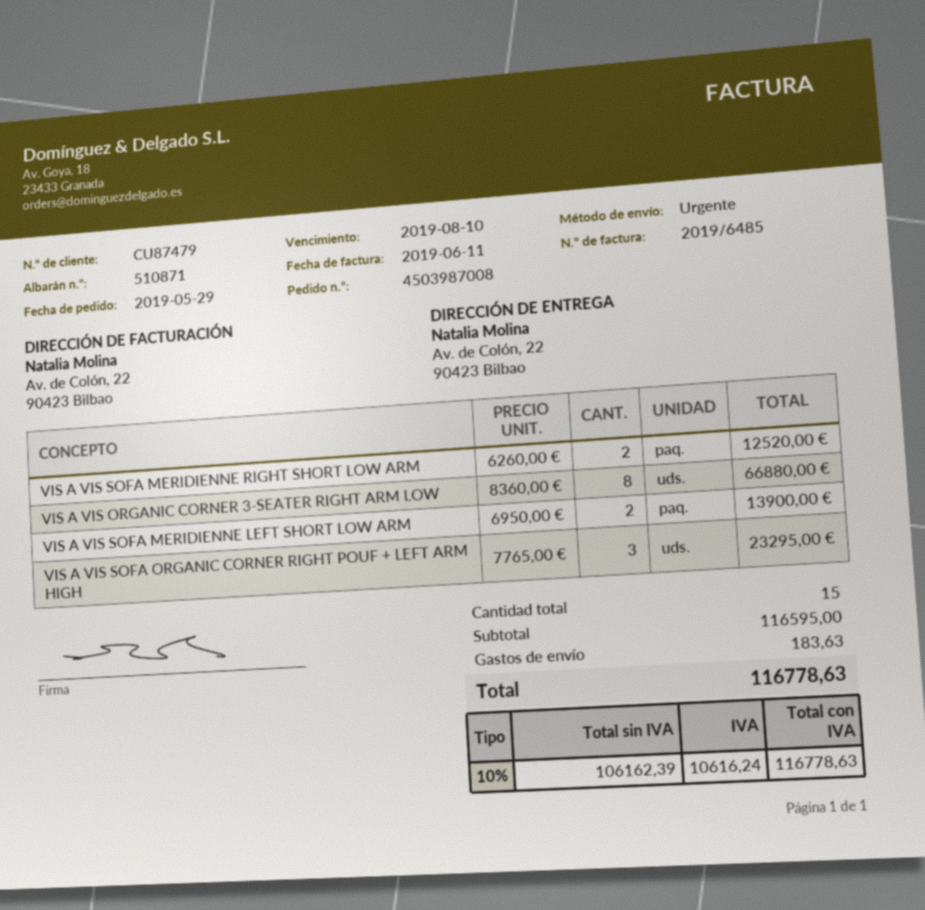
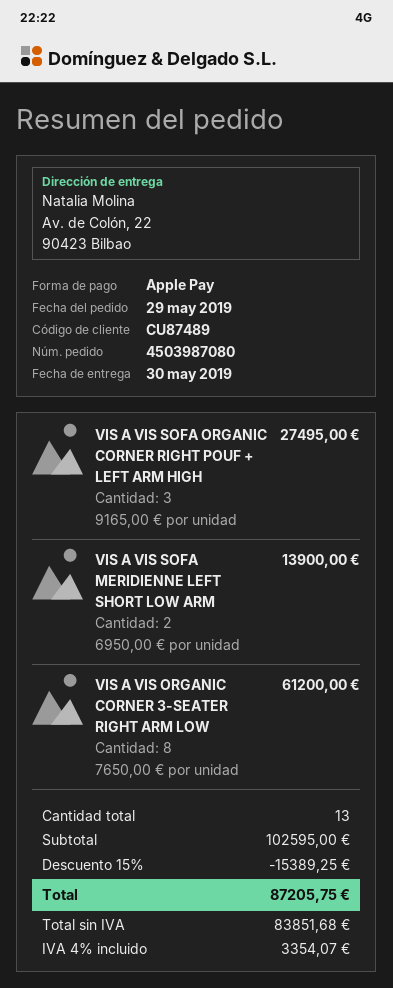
order number: 4503987008 -> 4503987080
customer number: CU87479 -> CU87489
VIS A VIS SOFA MERIDIENNE RIGHT SHORT LOW ARM: 2 x 6260.00 = 12520.00 -> none
VIS A VIS ORGANIC CORNER 3-SEATER RIGHT ARM LOW: 8 x 8360.00 = 66880.00 -> 8 x 7650.00 = 61200.00
VIS A VIS SOFA ORGANIC CORNER RIGHT POUF + LEFT ARM HIGH: 3 x 7765.00 = 23295.00 -> 3 x 9165.00 = 27495.00
total quantity: 15 -> 13
subtotal: 116595.00 -> 102595.00
discount: none -> 15% = 15389.25
shipping: 183.63 -> none
net: 106162.39 -> 83851.68
tax: 10% = 10616.24 -> 4% = 3354.07
total: 116778.63 -> 87205.75

